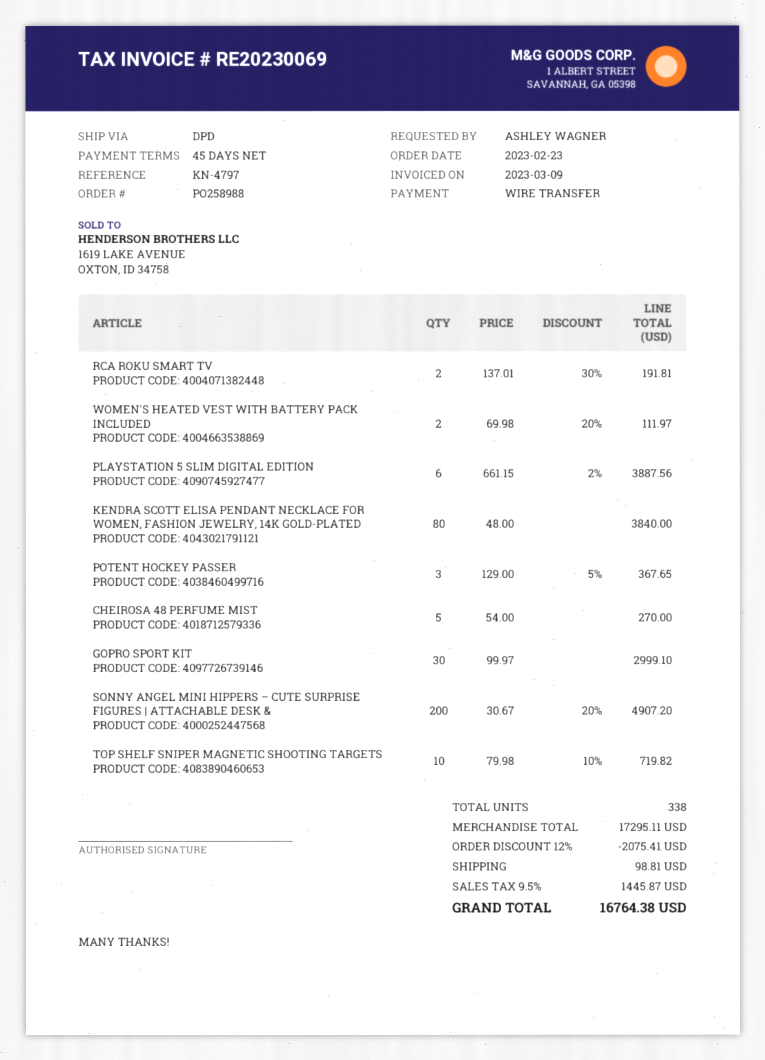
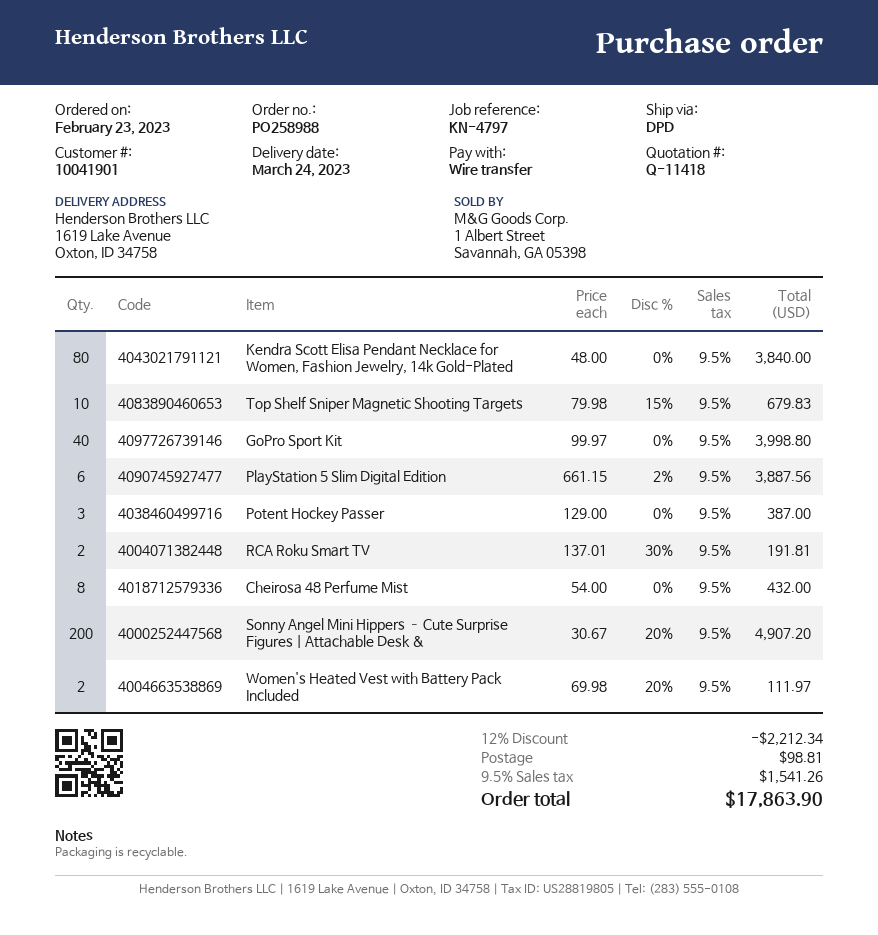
POTENT HOCKEY PASSER: 3 x 129.00 - 5% = 367.65 -> 3 x 129.00 = 387.00
CHEIROSA 48 PERFUME MIST: 5 x 54.00 = 270.00 -> 8 x 54.00 = 432.00
GOPRO SPORT KIT: 30 x 99.97 = 2999.10 -> 40 x 99.97 = 3998.80
TOP SHELF SNIPER MAGNETIC SHOOTING TARGETS: 10 x 79.98 - 10% = 719.82 -> 10 x 79.98 - 15% = 679.83
discount: 12% = 2075.41 -> 12% = 2212.34
tax: 9.5% = 1445.87 -> 9.5% = 1541.26
total: 16764.38 -> 17863.90

